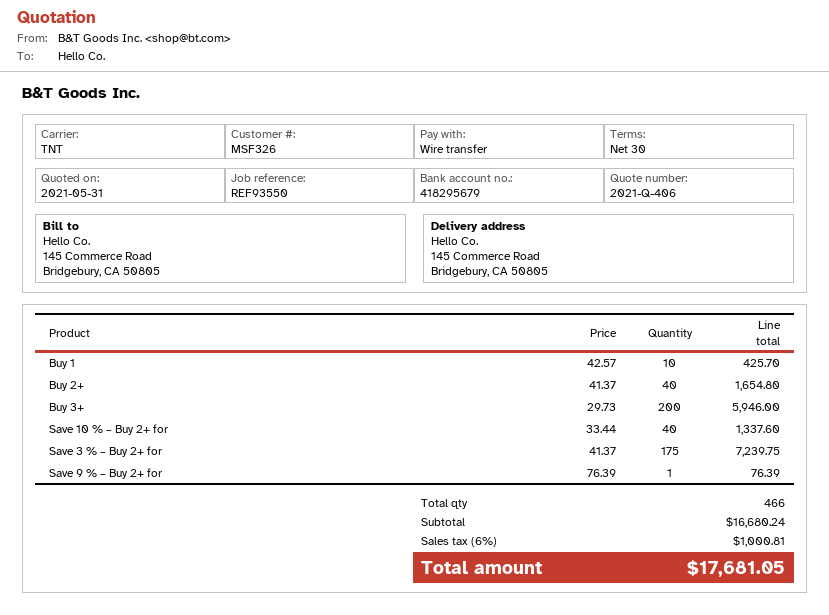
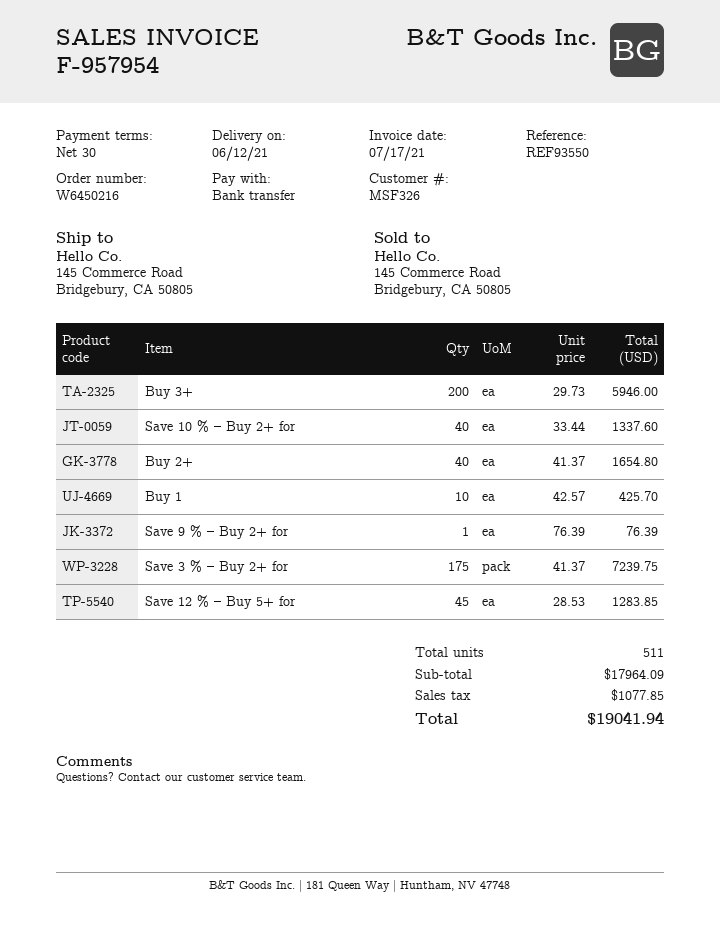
Save 12 % – Buy 5+ for: none -> 45 x 28.53 = 1283.85
total quantity: 466 -> 511
subtotal: 16680.24 -> 17964.09
tax: 1000.81 -> 1077.85
total: 17681.05 -> 19041.94

